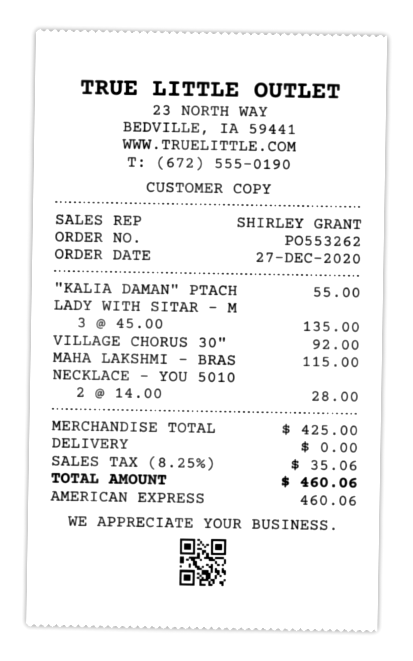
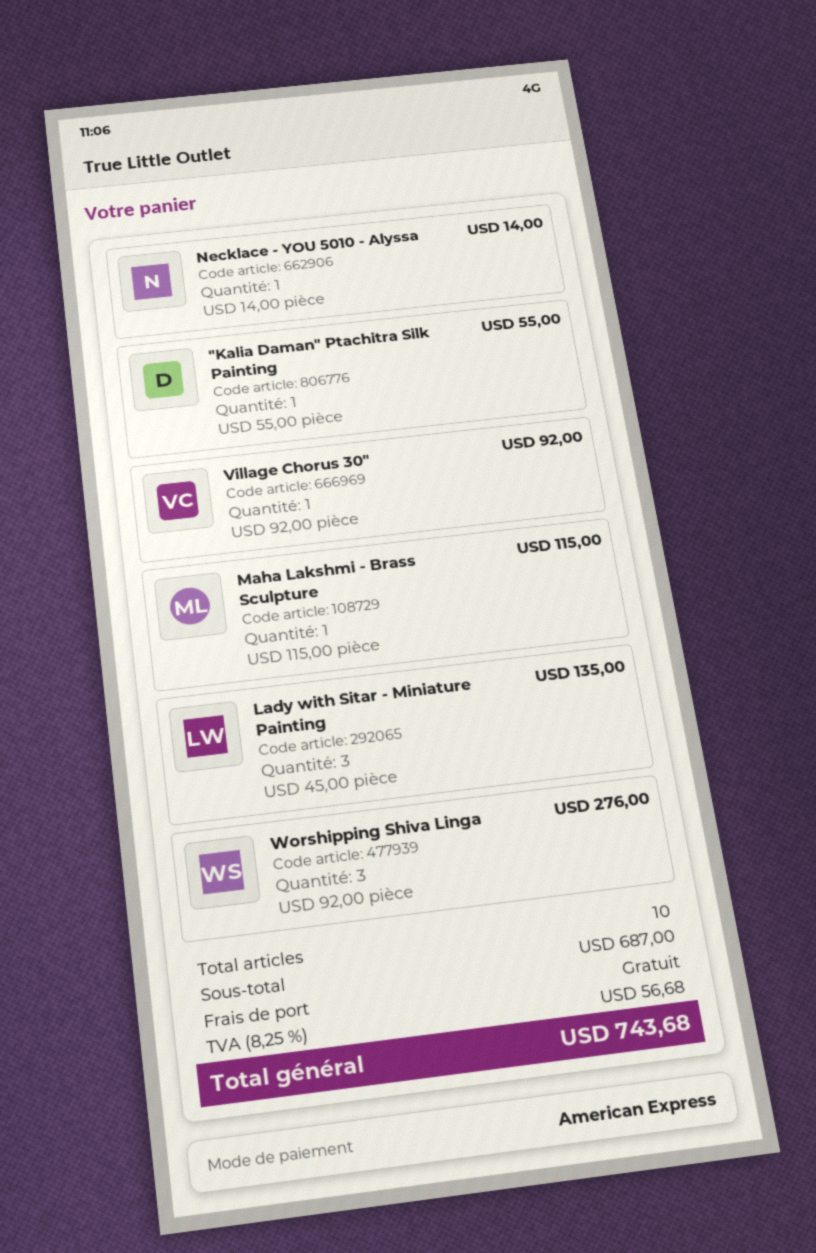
NECKLACE - YOU 5010: 2 x 14.00 = 28.00 -> 1 x 14.00 = 14.00
Worshipping Shiva Linga: none -> 3 x 92.00 = 276.00
subtotal: 425.00 -> 687.00
tax: 8.25% = 35.06 -> 8.25% = 56.68
total: 460.06 -> 743.68

